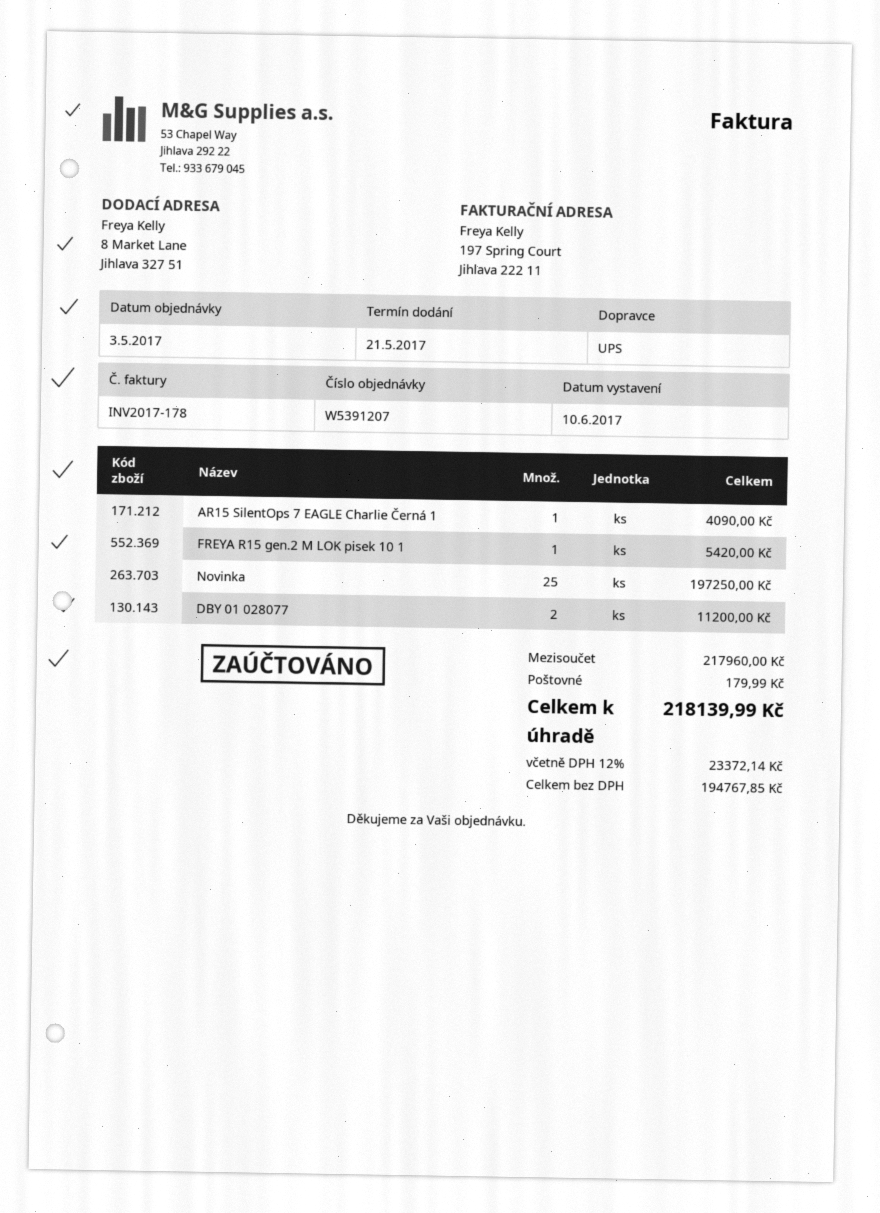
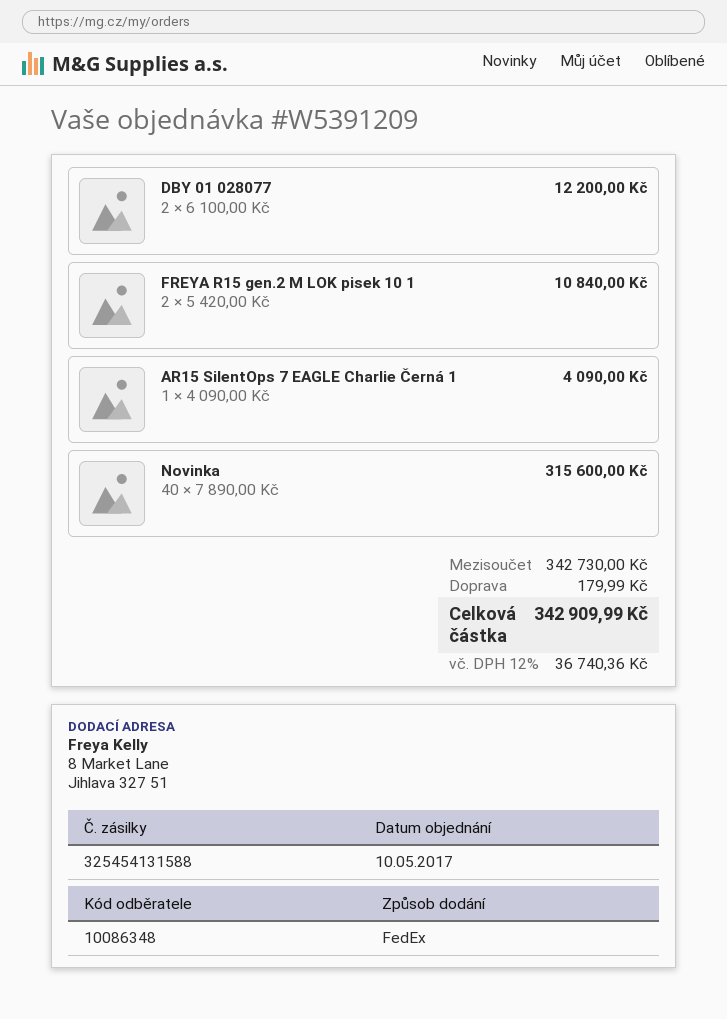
order number: W5391207 -> W5391209
order date: 2017-05-03 -> 2017-05-10
shipping method: UPS -> FedEx
FREYA R15 gen.2 M LOK pisek 10 1: 1 for 5420.00 -> 2 for 10840.00
Novinka: 25 for 197250.00 -> 40 for 315600.00
DBY 01 028077: 2 for 11200.00 -> 2 for 12200.00
subtotal: 217960.00 -> 342730.00
tax: 12% = 23372.14 -> 12% = 36740.36
total: 218139.99 -> 342909.99

